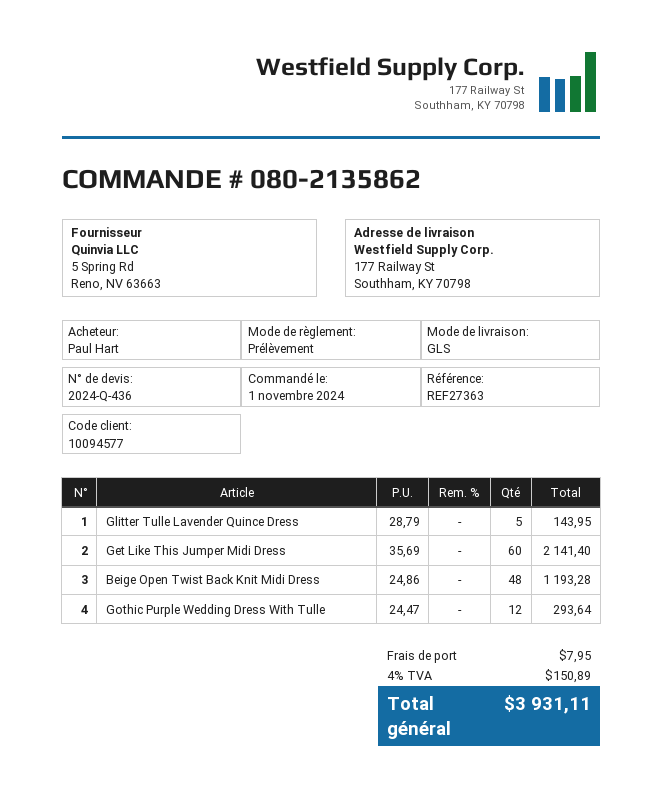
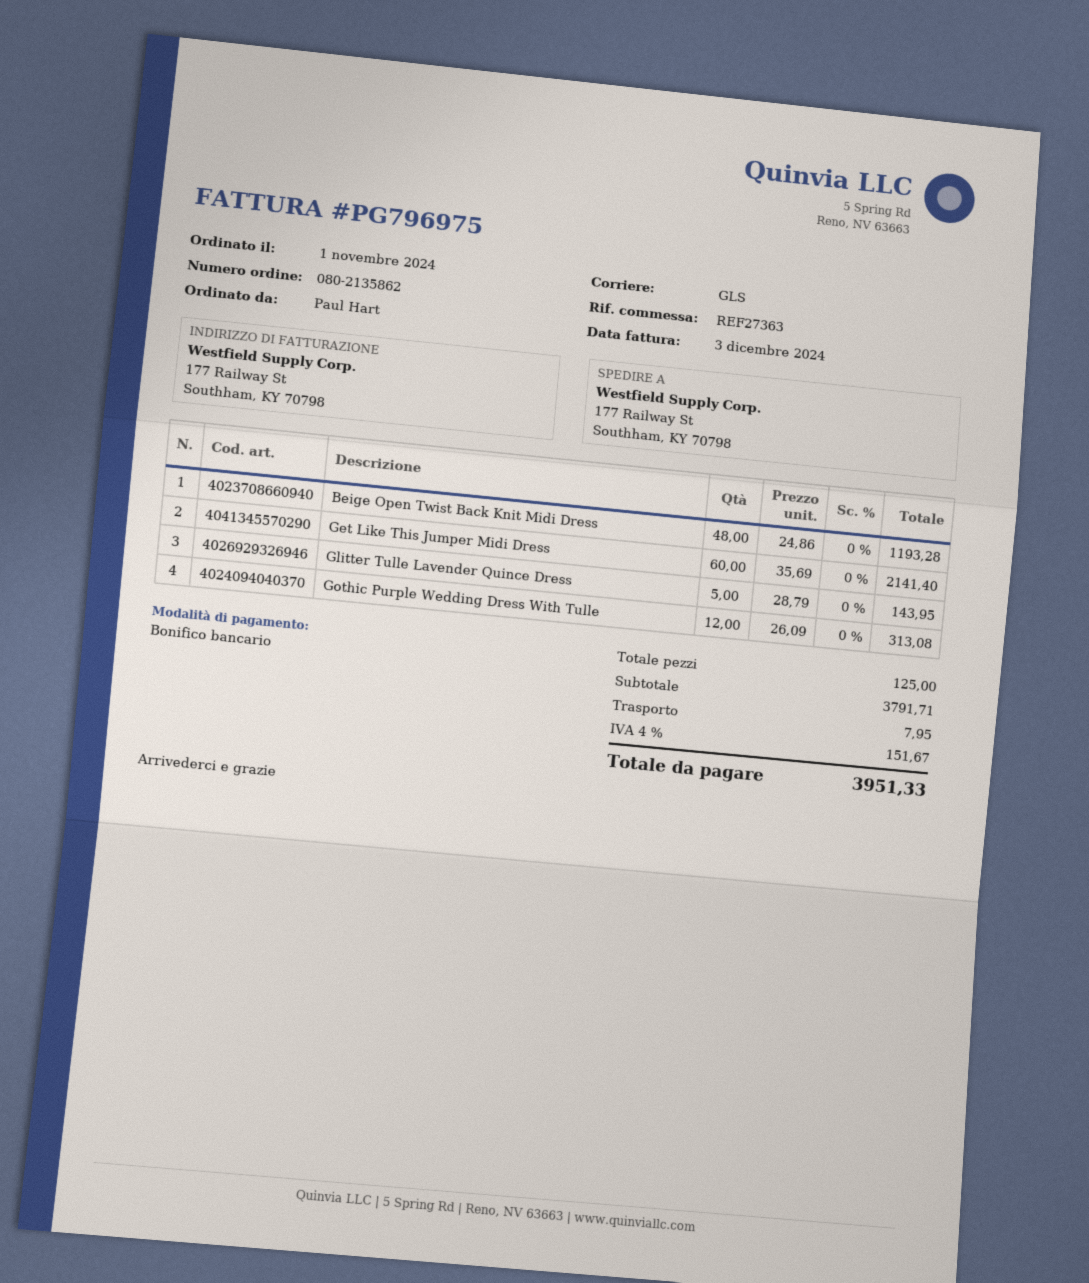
payment method: direct debit -> bank transfer
Gothic Purple Wedding Dress With Tulle: 12 x 24.47 = 293.64 -> 12 x 26.09 = 313.08
tax: 4% = 150.89 -> 4% = 151.67
total: 3931.11 -> 3951.33

